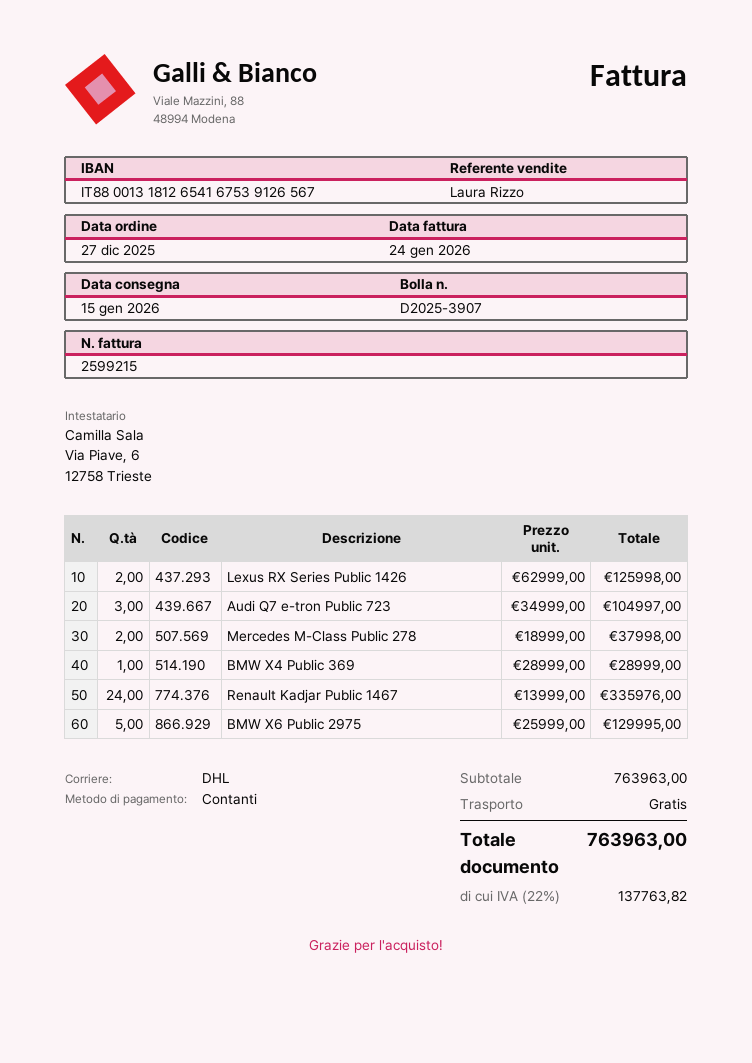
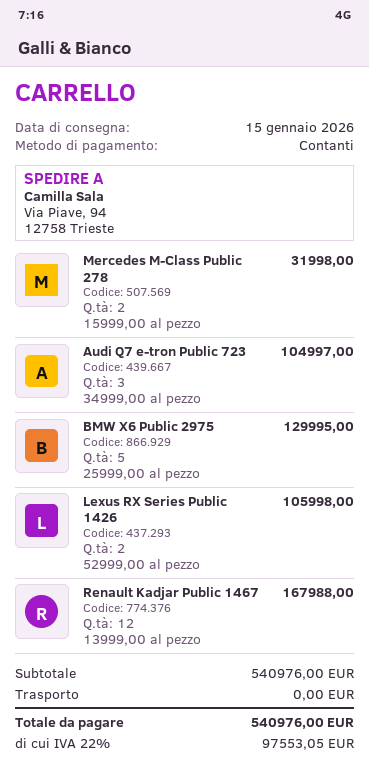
Lexus RX Series Public 1426: 2 x 62999.00 = 125998.00 -> 2 x 52999.00 = 105998.00
Mercedes M-Class Public 278: 2 x 18999.00 = 37998.00 -> 2 x 15999.00 = 31998.00
BMW X4 Public 369: 1 x 28999.00 = 28999.00 -> none
Renault Kadjar Public 1467: 24 x 13999.00 = 335976.00 -> 12 x 13999.00 = 167988.00
subtotal: 763963.00 -> 540976.00
tax: 22% = 137763.82 -> 22% = 97553.05
total: 763963.00 -> 540976.00

